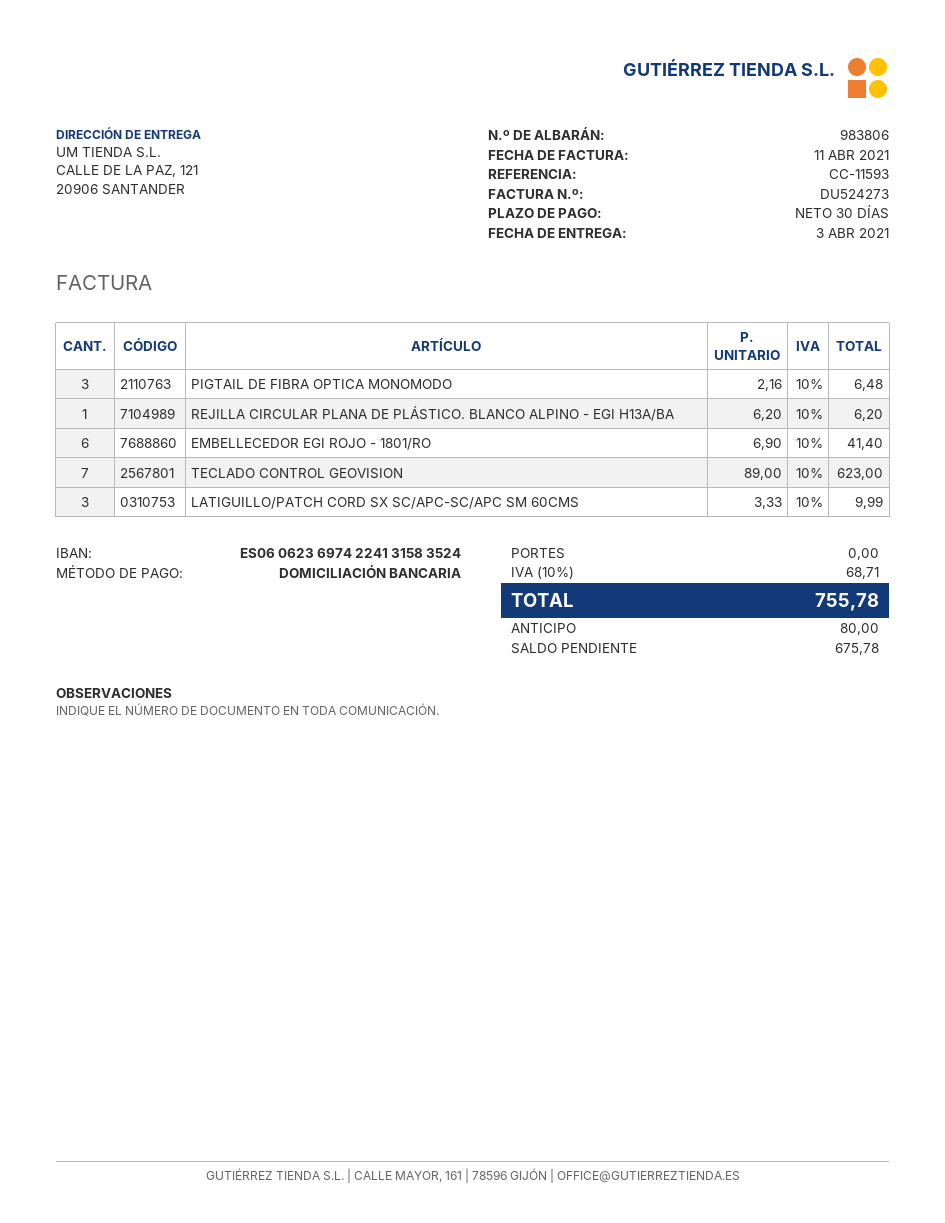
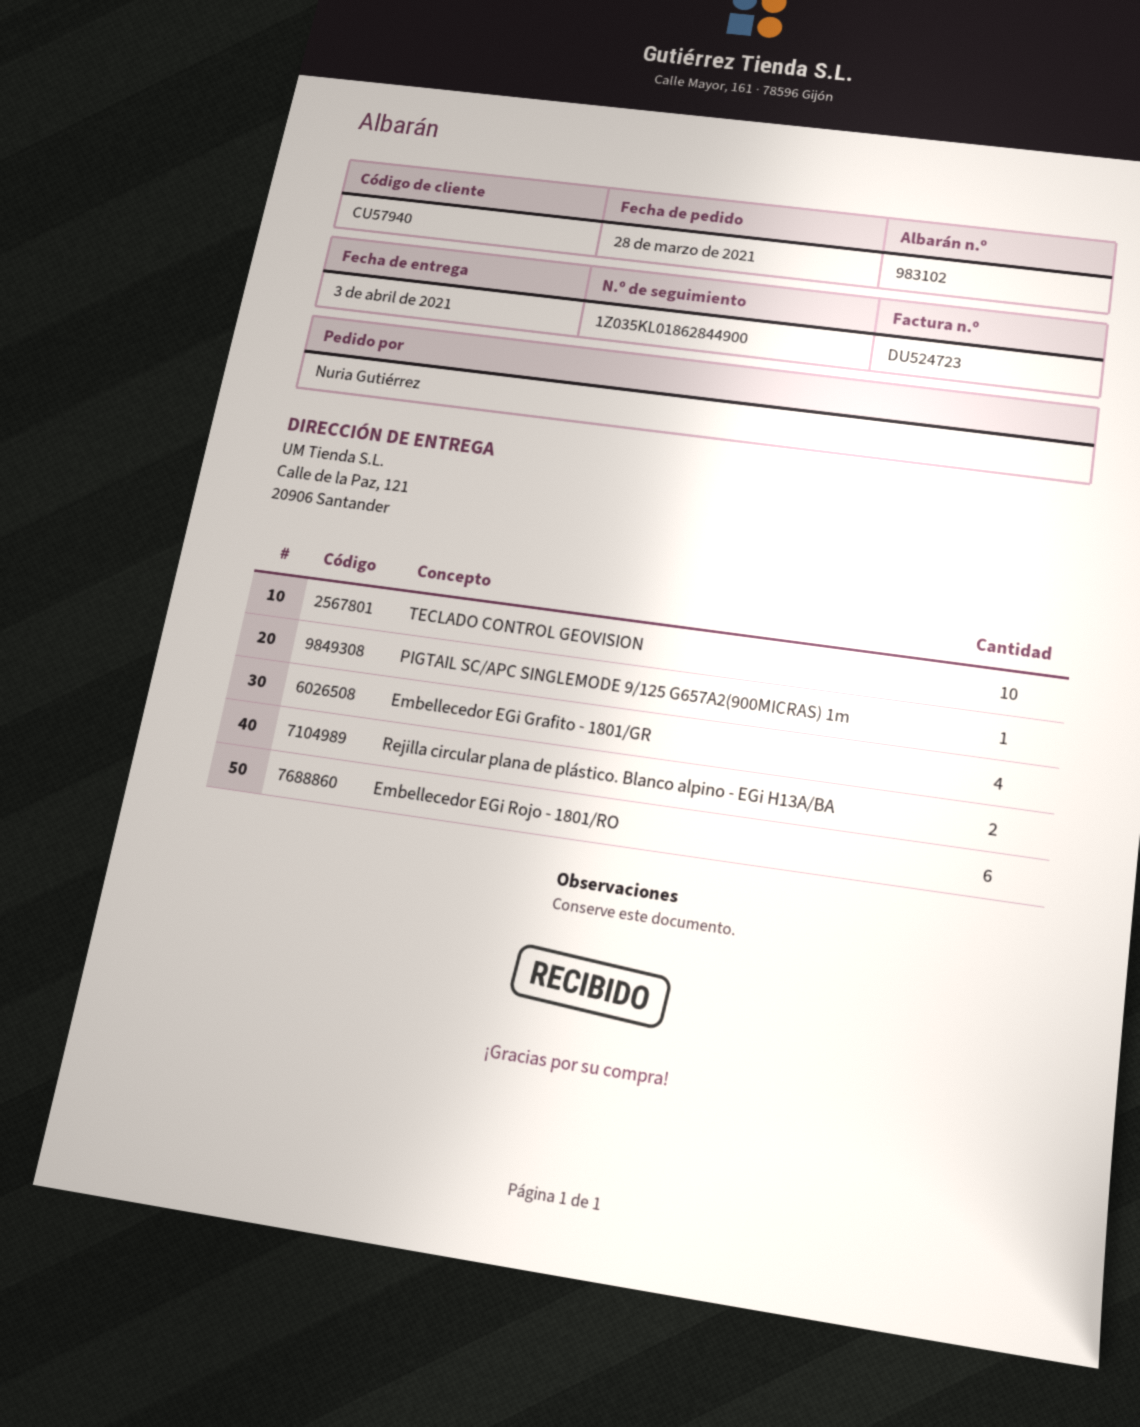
delivery note number: 983806 -> 983102
invoice number: DU524273 -> DU524723
PIGTAIL DE FIBRA OPTICA MONOMODO: 3 -> none
REJILLA CIRCULAR PLANA DE PLÁSTICO. BLANCO ALPINO - EGI H13A/BA: 1 -> 2
TECLADO CONTROL GEOVISION: 7 -> 10
LATIGUILLO/PATCH CORD SX SC/APC-SC/APC SM 60CMS: 3 -> none
PIGTAIL SC/APC SINGLEMODE 9/125 G657A2(900MICRAS) 1m: none -> 1
Embellecedor EGi Grafito - 1801/GR: none -> 4

